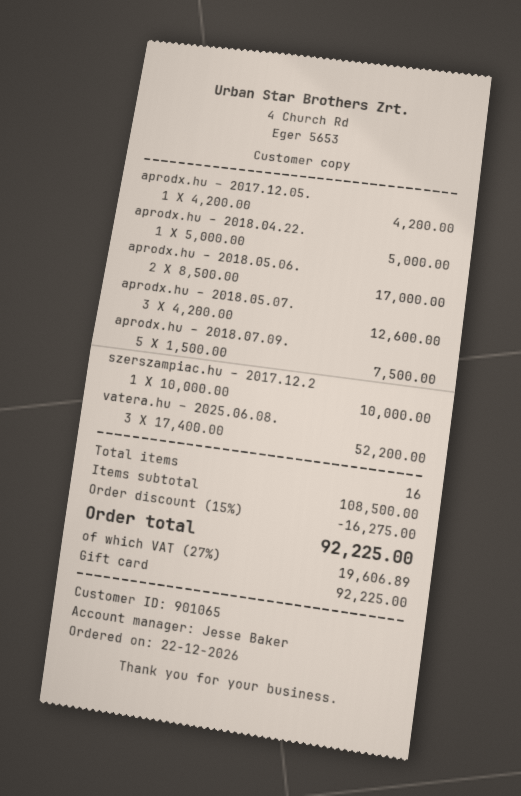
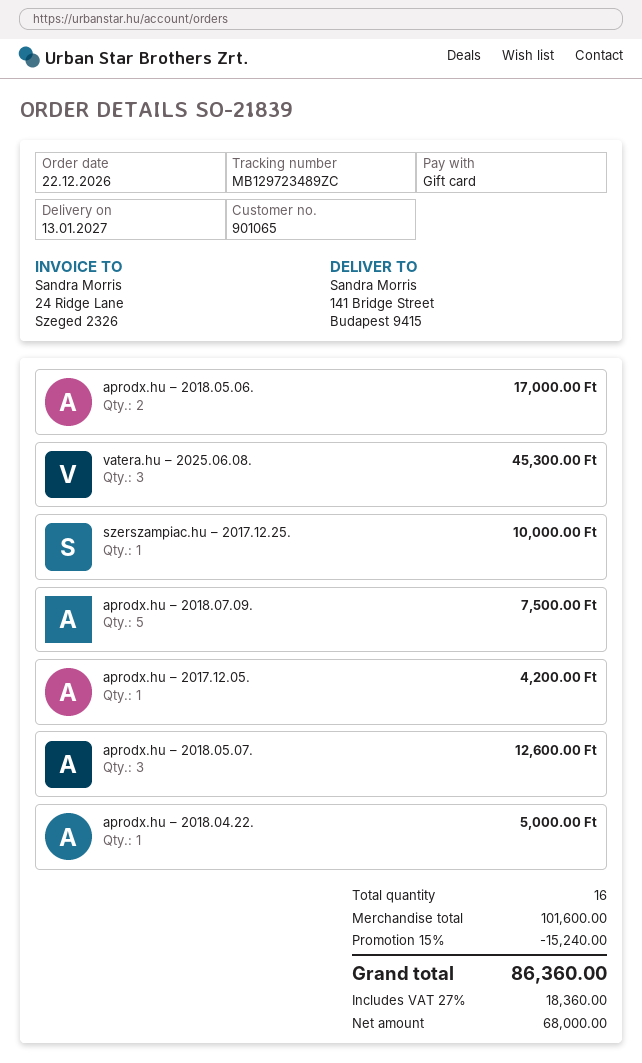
vatera.hu – 2025.06.08.: 3 for 52200.00 -> 3 for 45300.00
subtotal: 108500.00 -> 101600.00
discount: 15% = 16275.00 -> 15% = 15240.00
tax: 27% = 19606.89 -> 27% = 18360.00
total: 92225.00 -> 86360.00

